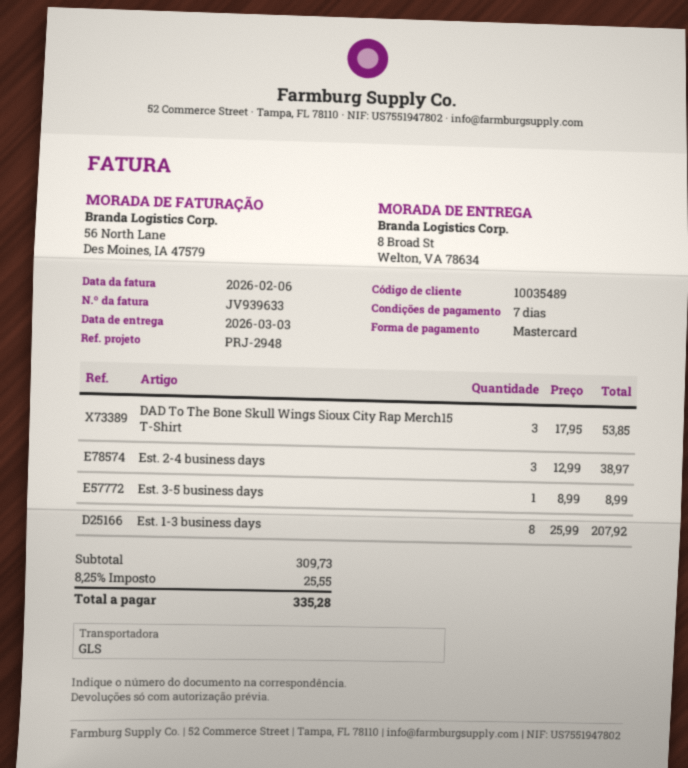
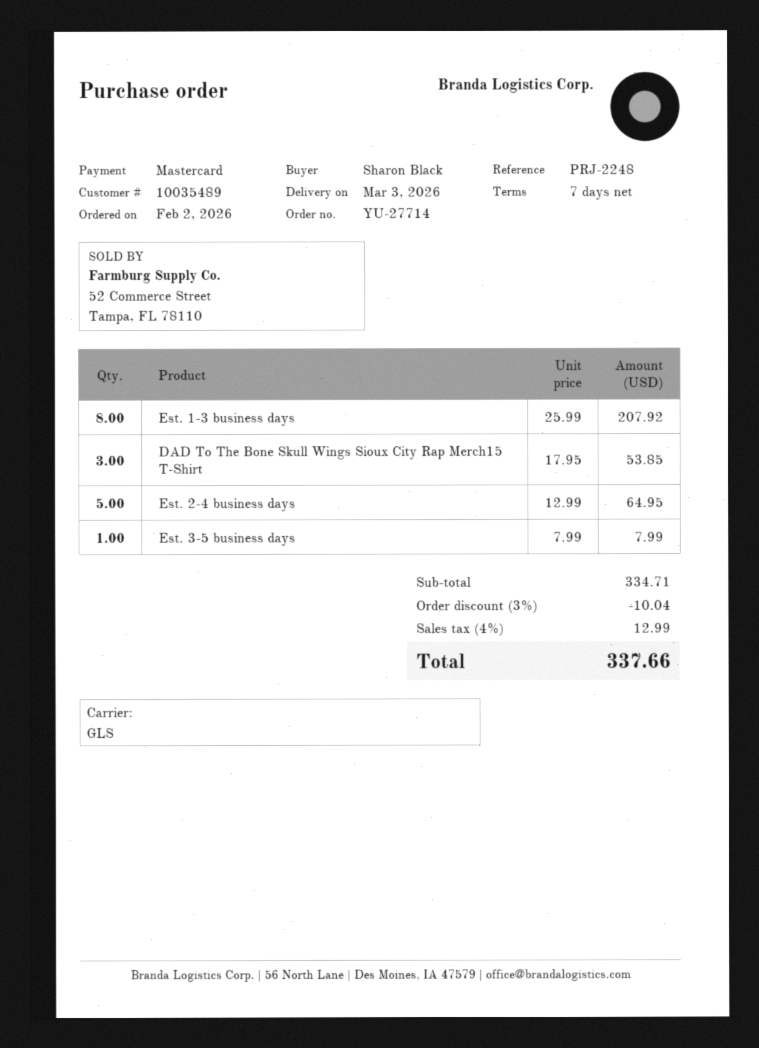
reference: PRJ-2948 -> PRJ-2248
Est. 2-4 business days: 3 x 12.99 = 38.97 -> 5 x 12.99 = 64.95
Est. 3-5 business days: 1 x 8.99 = 8.99 -> 1 x 7.99 = 7.99
subtotal: 309.73 -> 334.71
discount: none -> 3% = 10.04
tax: 8.25% = 25.55 -> 4% = 12.99
total: 335.28 -> 337.66

